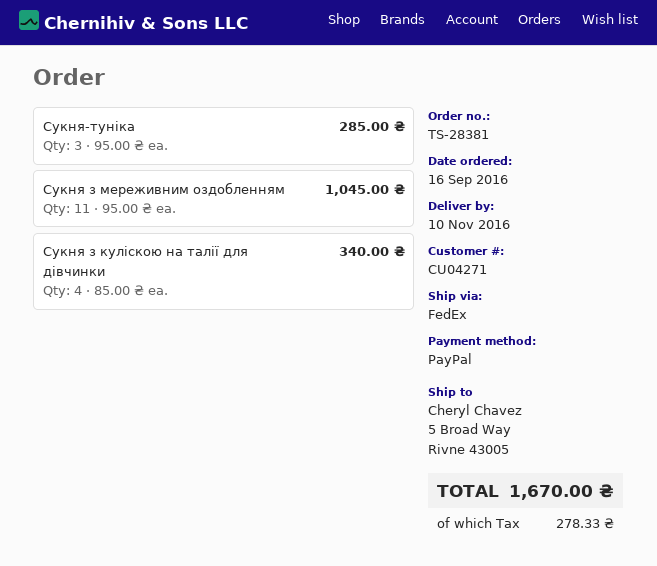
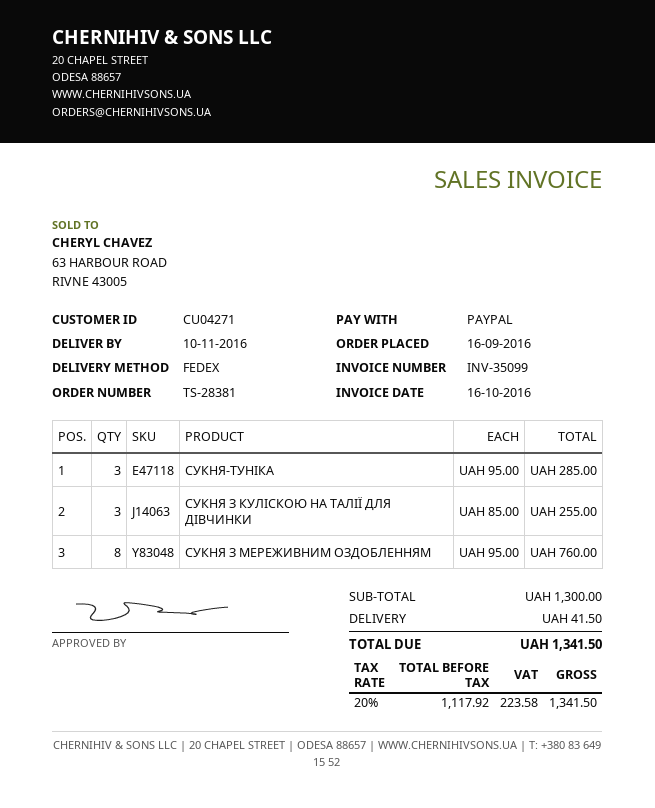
Сукня з мереживним оздобленням: 11 x 95.00 = 1045.00 -> 8 x 95.00 = 760.00
Сукня з куліскою на талії для дівчинки: 4 x 85.00 = 340.00 -> 3 x 85.00 = 255.00
shipping: none -> 41.50
tax: 278.33 -> 223.58
total: 1670.00 -> 1341.50

